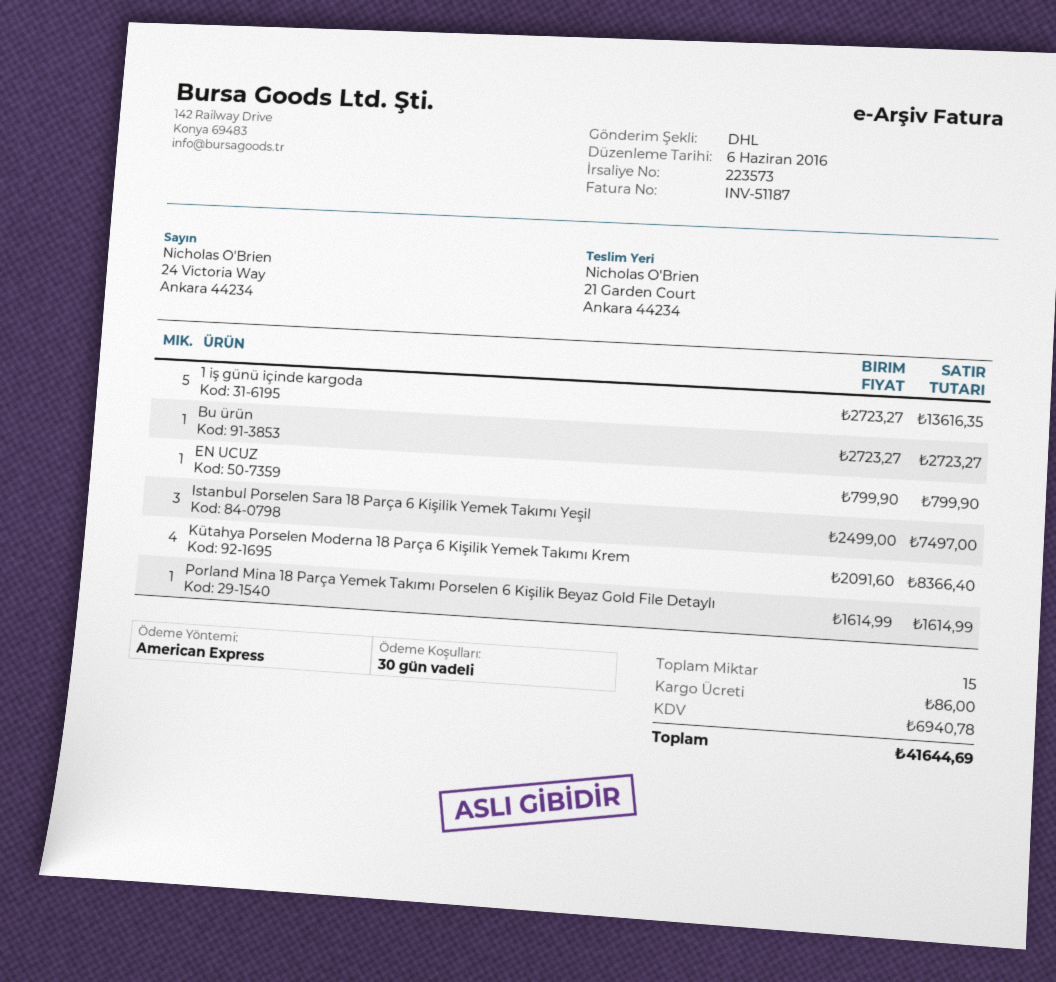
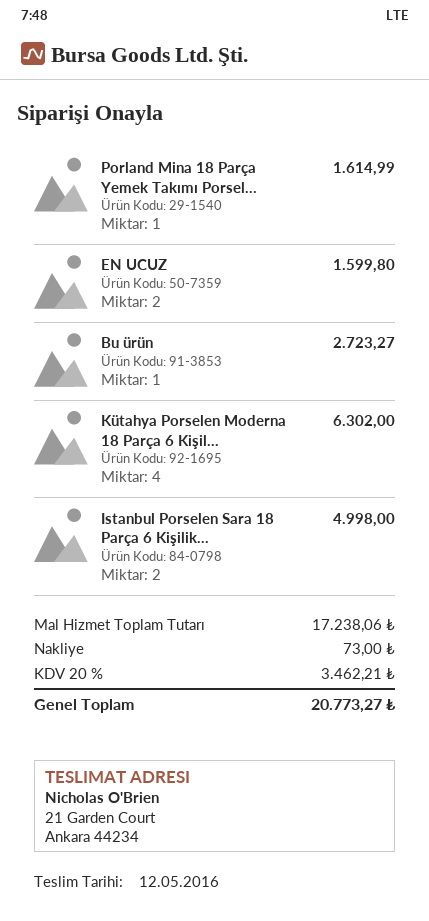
1 iş günü içinde kargoda: 5 for 13616.35 -> none
EN UCUZ: 1 for 799.90 -> 2 for 1599.80
Istanbul Porselen Sara 18 Parça 6 Kişilik Yemek Takımı Yeşil: 3 for 7497.00 -> 2 for 4998.00
Kütahya Porselen Moderna 18 Parça 6 Kişilik Yemek Takımı Krem: 4 for 8366.40 -> 4 for 6302.00
shipping: 86.00 -> 73.00
tax: 6940.78 -> 3462.21
total: 41644.69 -> 20773.27

